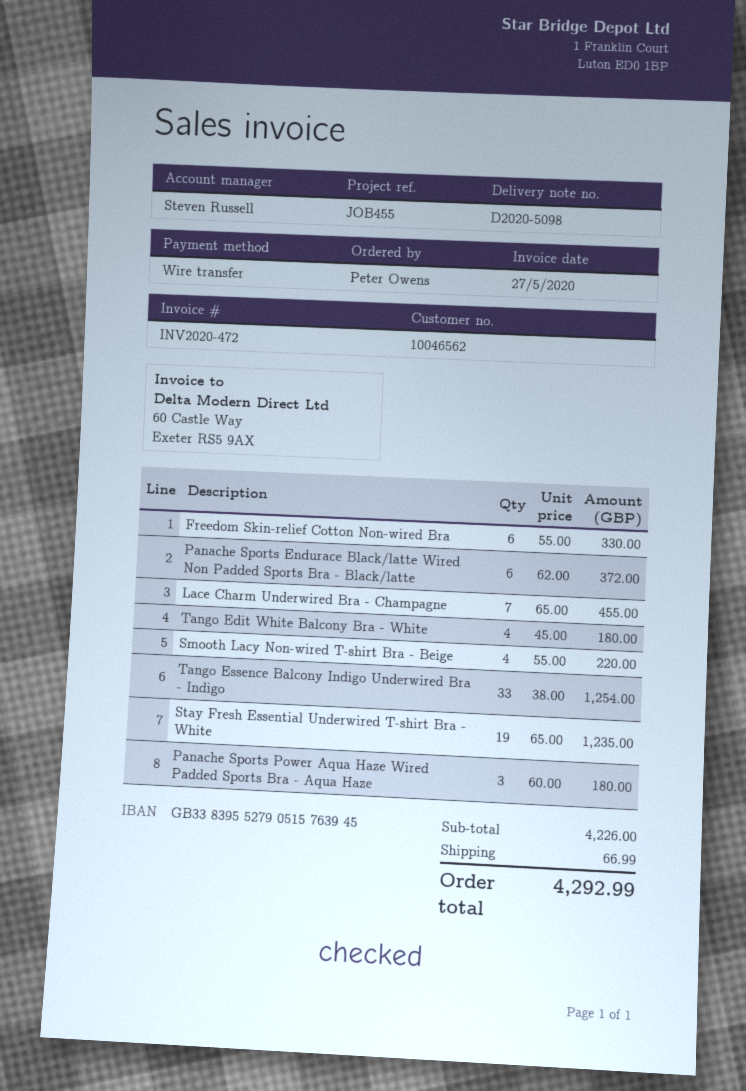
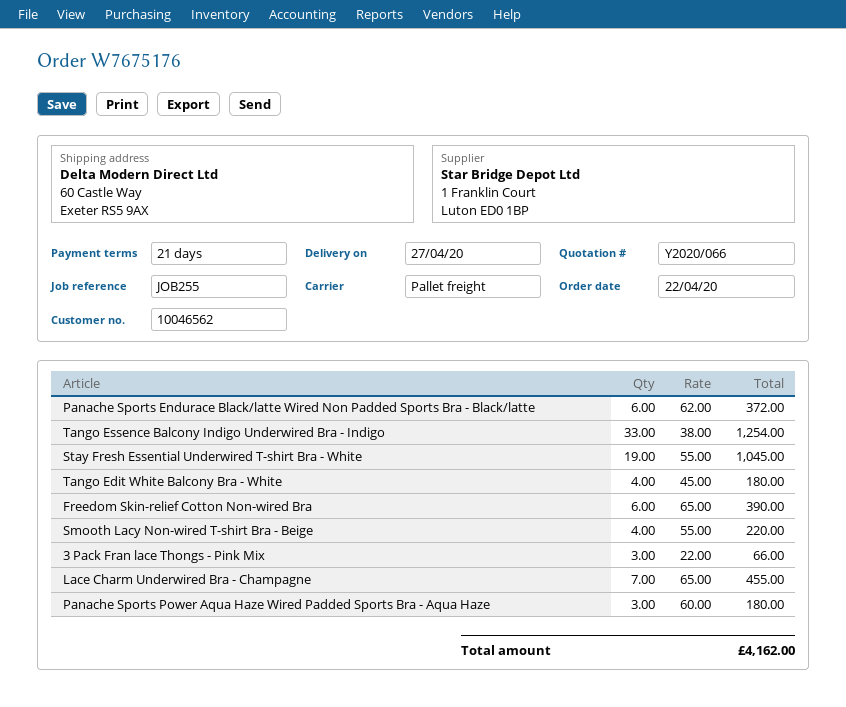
reference: JOB455 -> JOB255
Freedom Skin-relief Cotton Non-wired Bra: 6 x 55.00 = 330.00 -> 6 x 65.00 = 390.00
Stay Fresh Essential Underwired T-shirt Bra - White: 19 x 65.00 = 1235.00 -> 19 x 55.00 = 1045.00
3 Pack Fran lace Thongs - Pink Mix: none -> 3 x 22.00 = 66.00
shipping: 66.99 -> none
total: 4292.99 -> 4162.00

